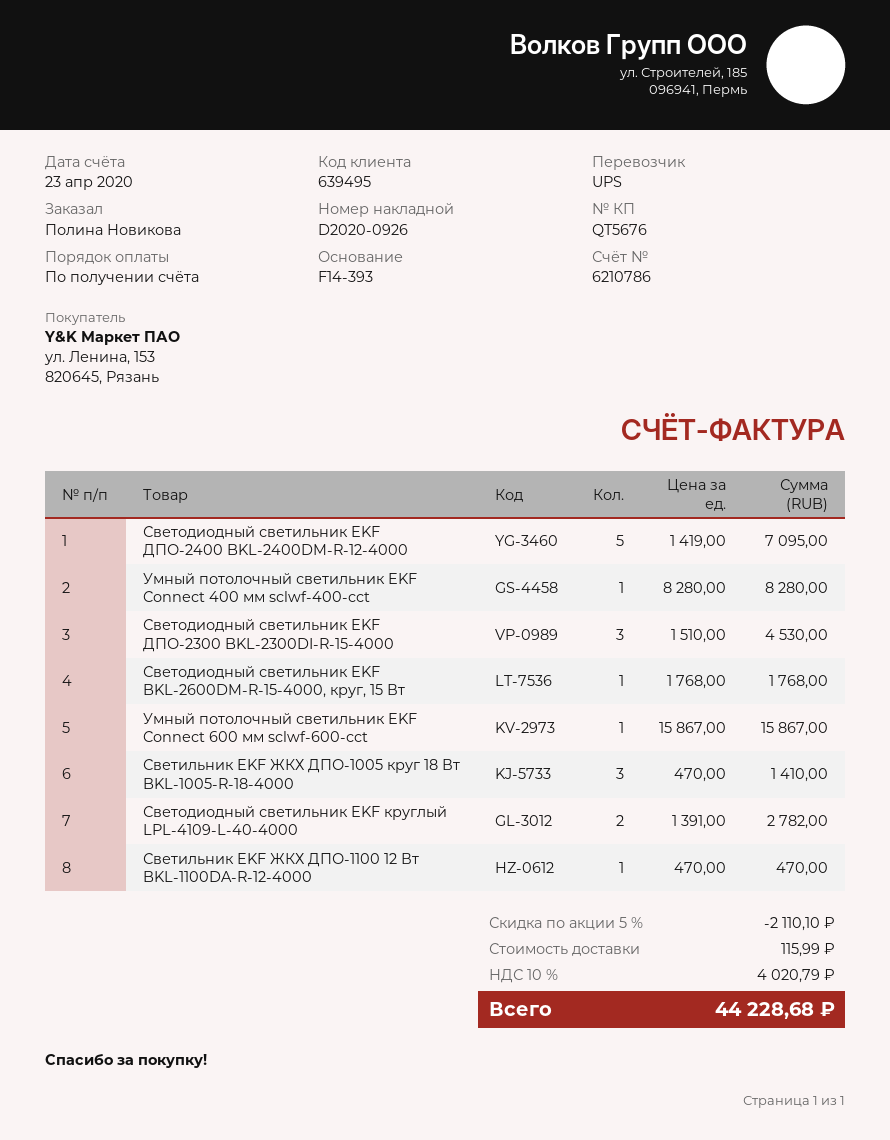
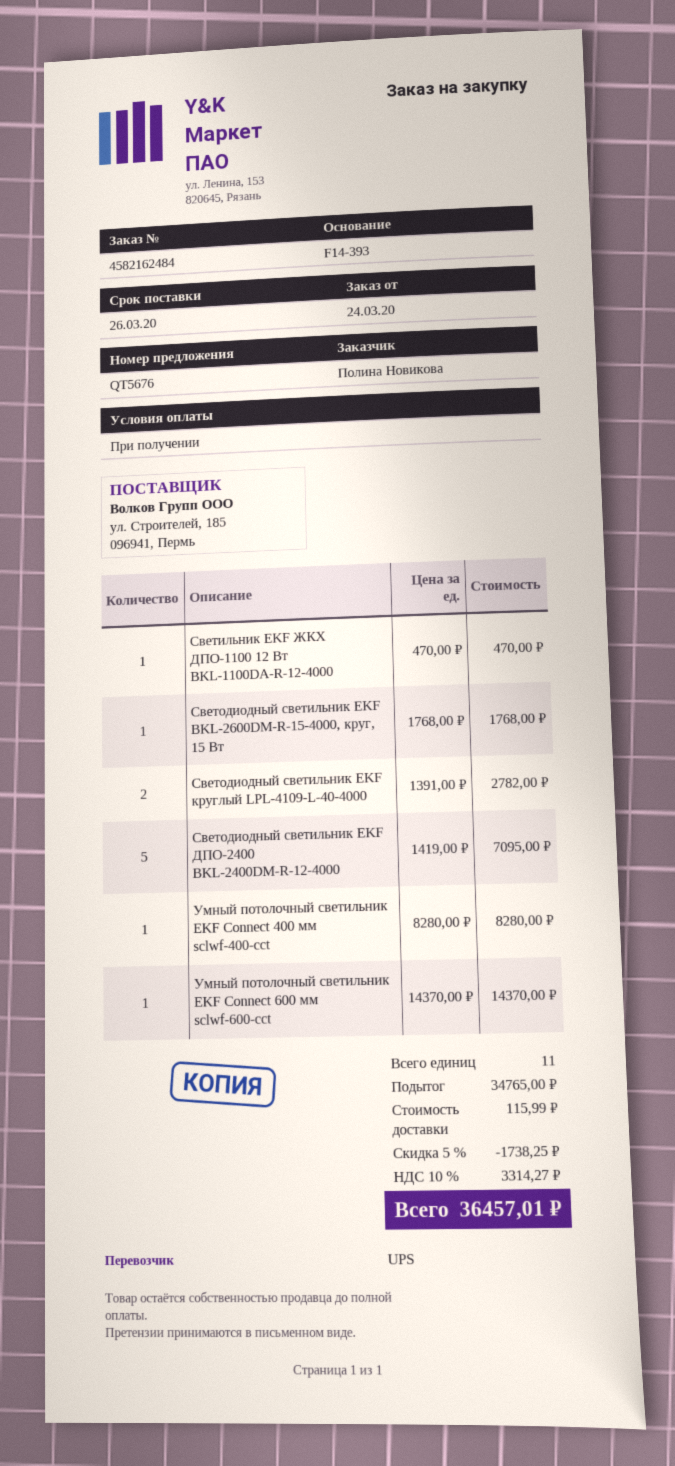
Светодиодный светильник EKF ДПО-2300 BKL-2300DI-R-15-4000: 3 x 1510.00 = 4530.00 -> none
Умный потолочный светильник EKF Connect 600 мм sclwf-600-cct: 1 x 15867.00 = 15867.00 -> 1 x 14370.00 = 14370.00
Светильник EKF ЖКХ ДПО-1005 круг 18 Вт BKL-1005-R-18-4000: 3 x 470.00 = 1410.00 -> none
discount: 5% = 2110.10 -> 5% = 1738.25
tax: 10% = 4020.79 -> 10% = 3314.27
total: 44228.68 -> 36457.01

